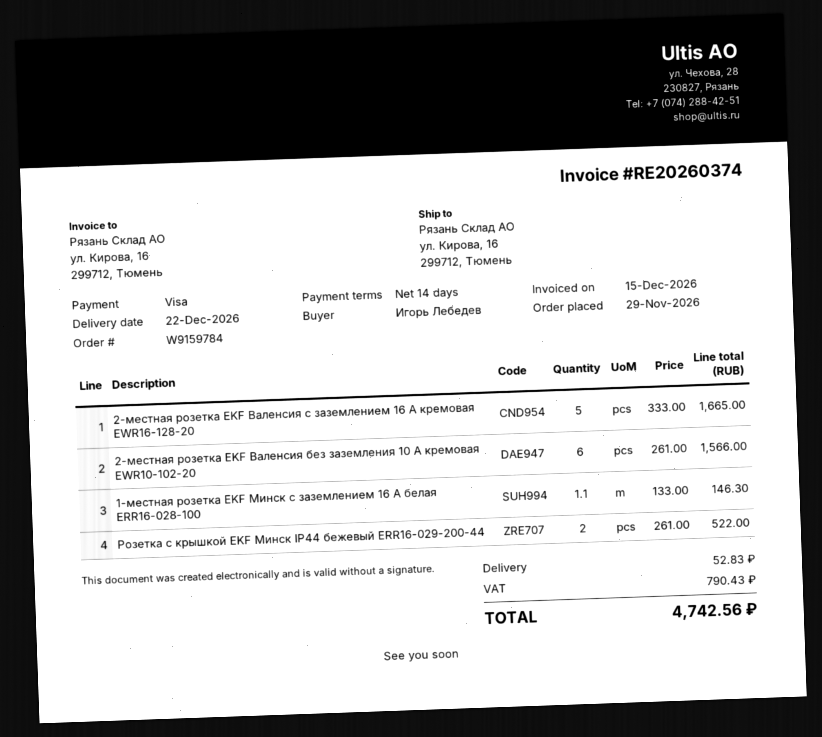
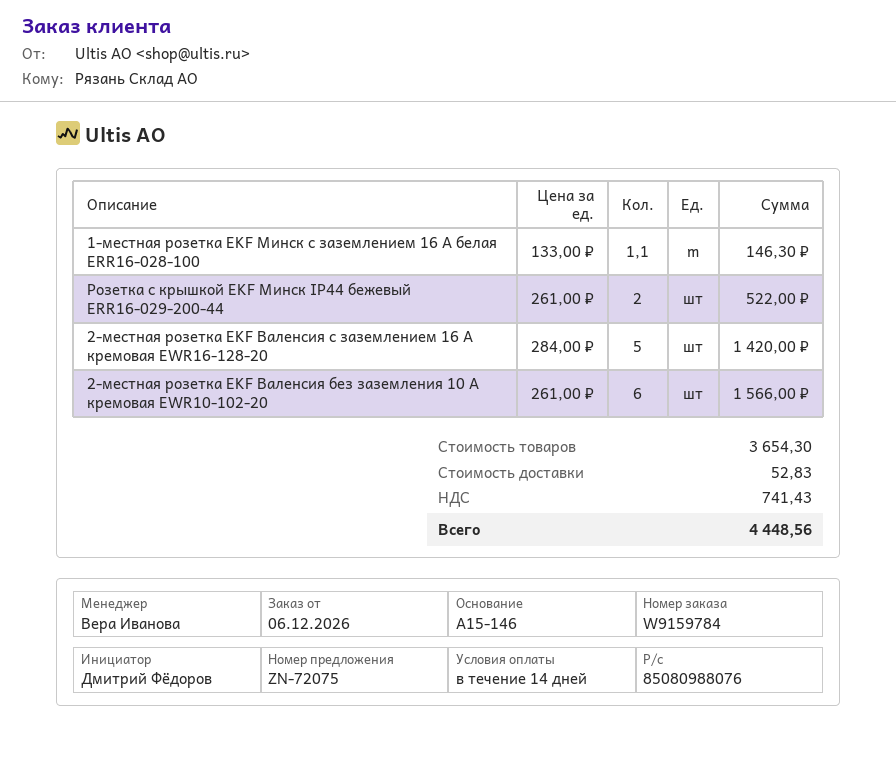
order date: 2026-11-29 -> 2026-12-06
ordered by: Игорь Лебедев -> Дмитрий Фёдоров
2-местная розетка EKF Валенсия с заземлением 16 А кремовая EWR16-128-20: 5 x 333.00 = 1665.00 -> 5 x 284.00 = 1420.00
tax: 790.43 -> 741.43
total: 4742.56 -> 4448.56

